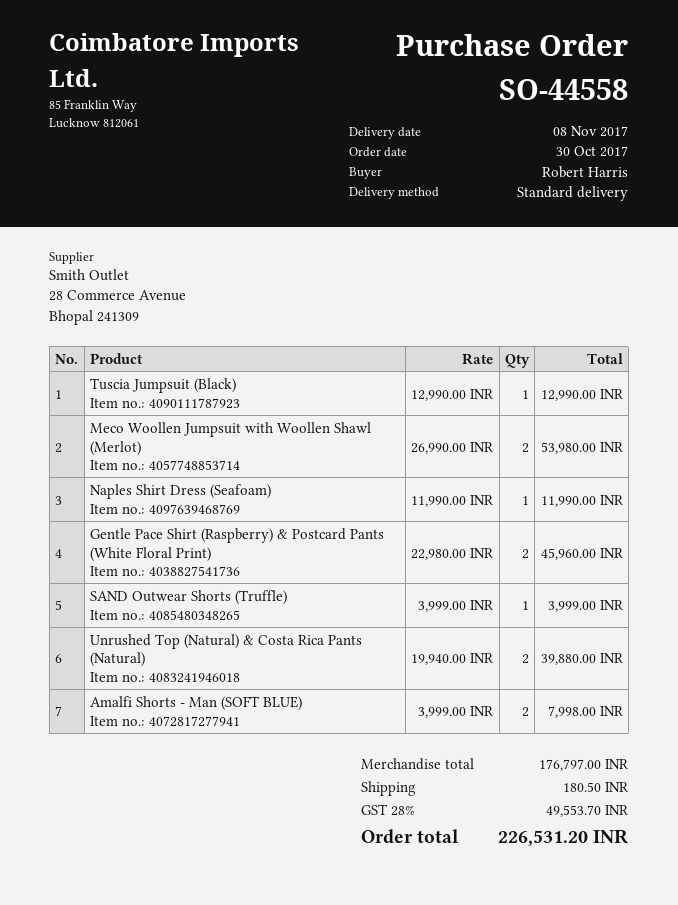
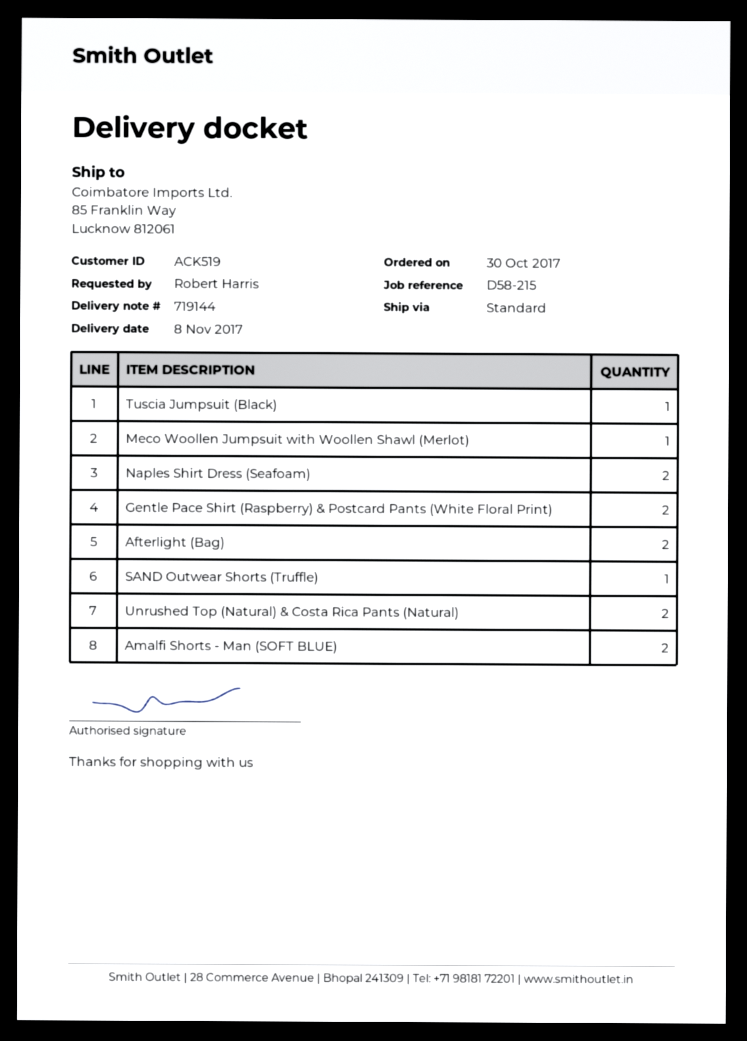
Meco Woollen Jumpsuit with Woollen Shawl (Merlot): 2 -> 1
Naples Shirt Dress (Seafoam): 1 -> 2
Afterlight (Bag): none -> 2

